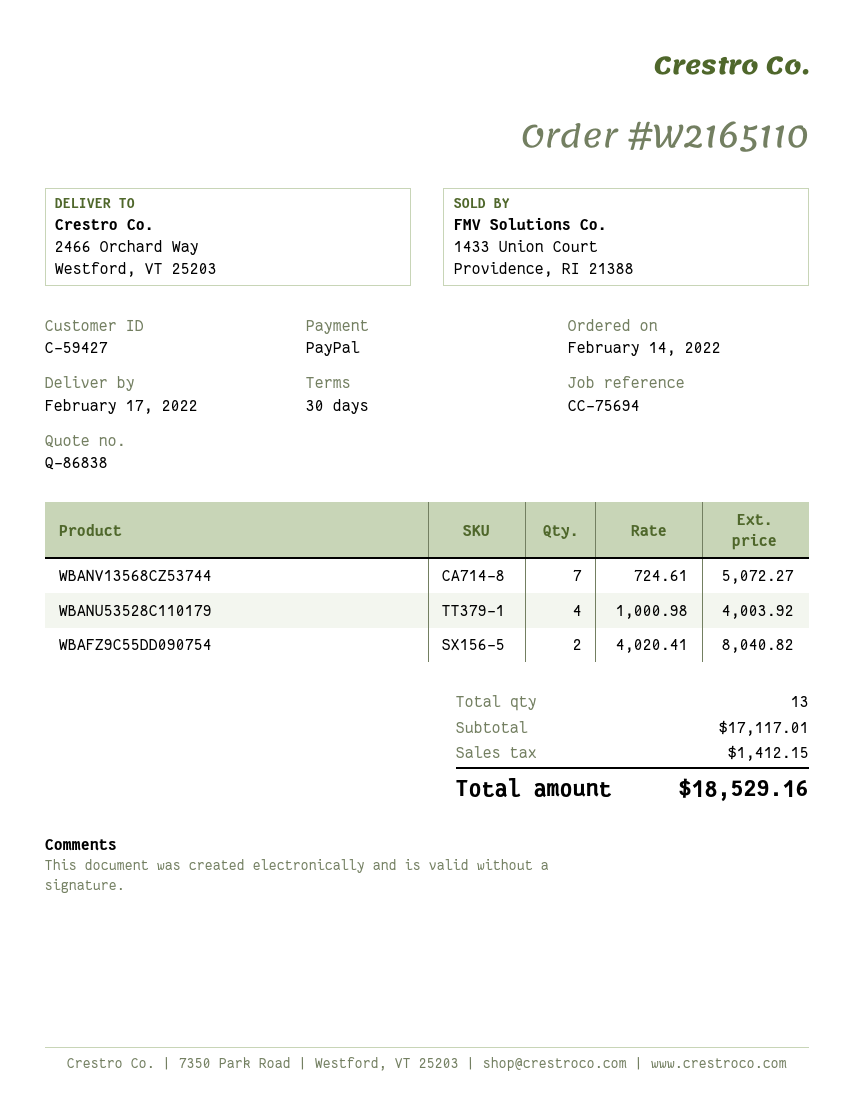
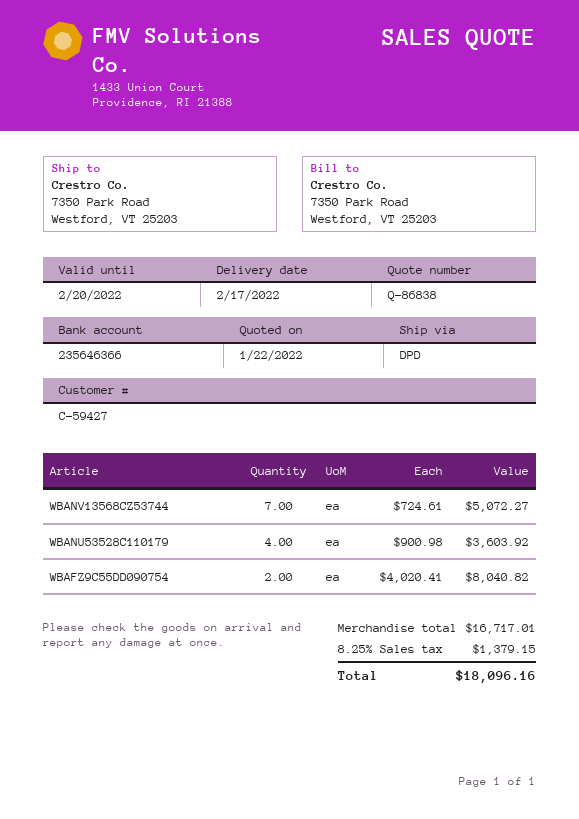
ship to: 2466 Orchard Way, Westford, VT 25203 -> 7350 Park Road, Westford, VT 25203
WBANU53528C110179: 4 x 1000.98 = 4003.92 -> 4 x 900.98 = 3603.92
subtotal: 17117.01 -> 16717.01
tax: 1412.15 -> 1379.15
total: 18529.16 -> 18096.16

